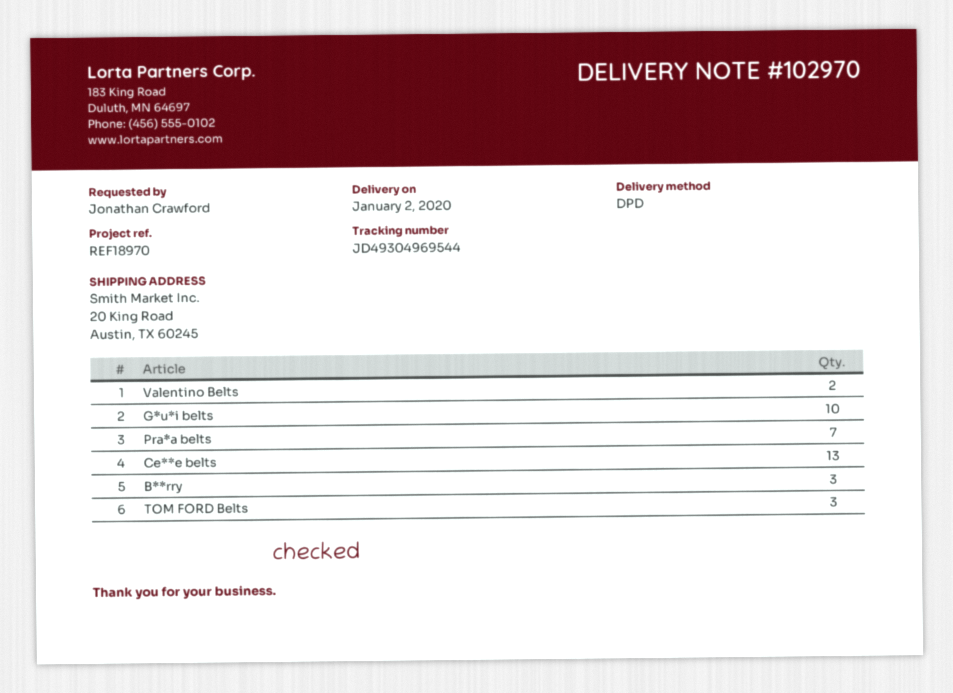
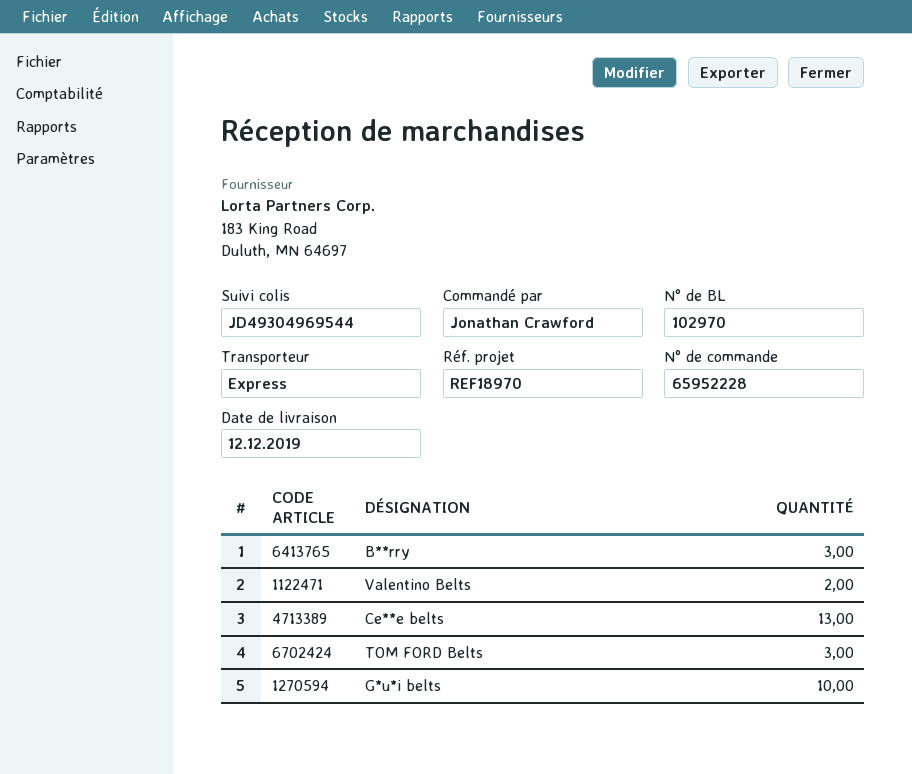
delivery date: 2020-01-02 -> 2019-12-12
shipping method: DPD -> express
Pra*a belts: 7 -> none

